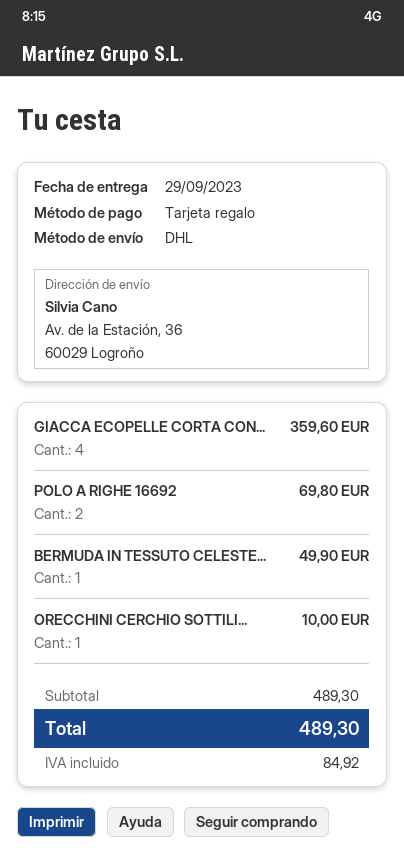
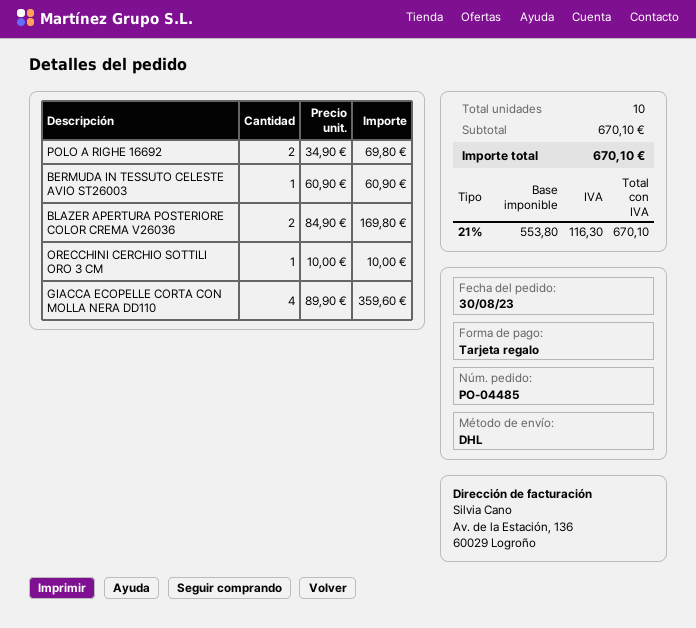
BERMUDA IN TESSUTO CELESTE...: 1 for 49.90 -> 1 for 60.90
BLAZER APERTURA POSTERIORE COLOR CREMA V26036: none -> 2 for 169.80
subtotal: 489.30 -> 670.10
tax: 84.92 -> 116.30
total: 489.30 -> 670.10

